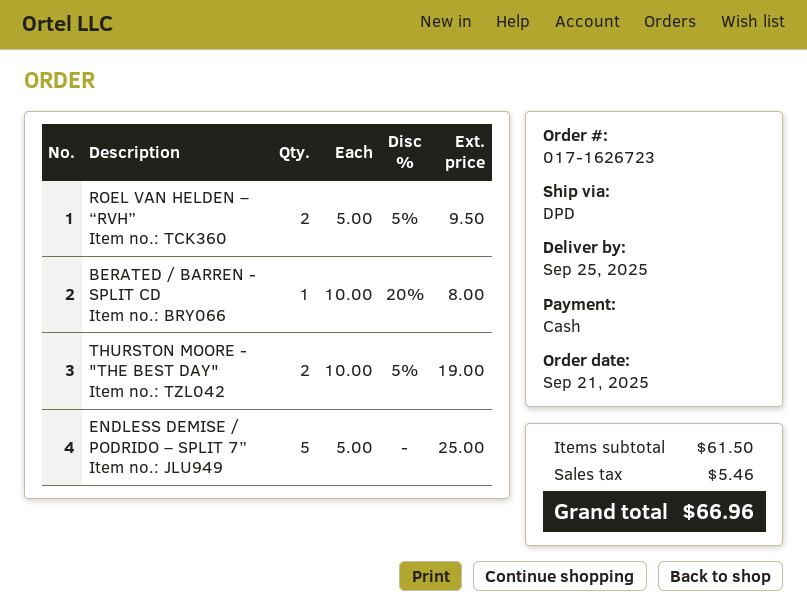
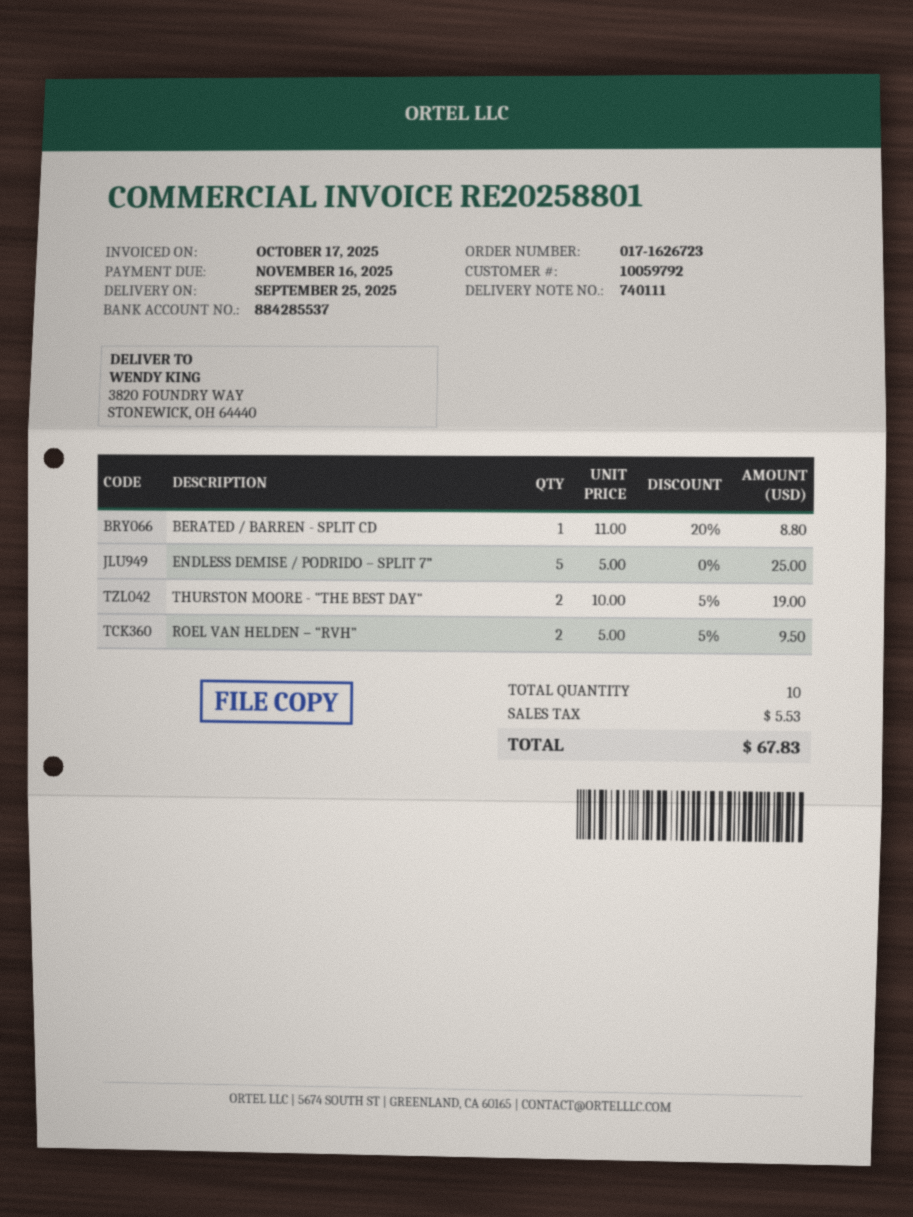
BERATED / BARREN - SPLIT CD: 1 x 10.00 - 20% = 8.00 -> 1 x 11.00 - 20% = 8.80
tax: 5.46 -> 5.53
total: 66.96 -> 67.83

